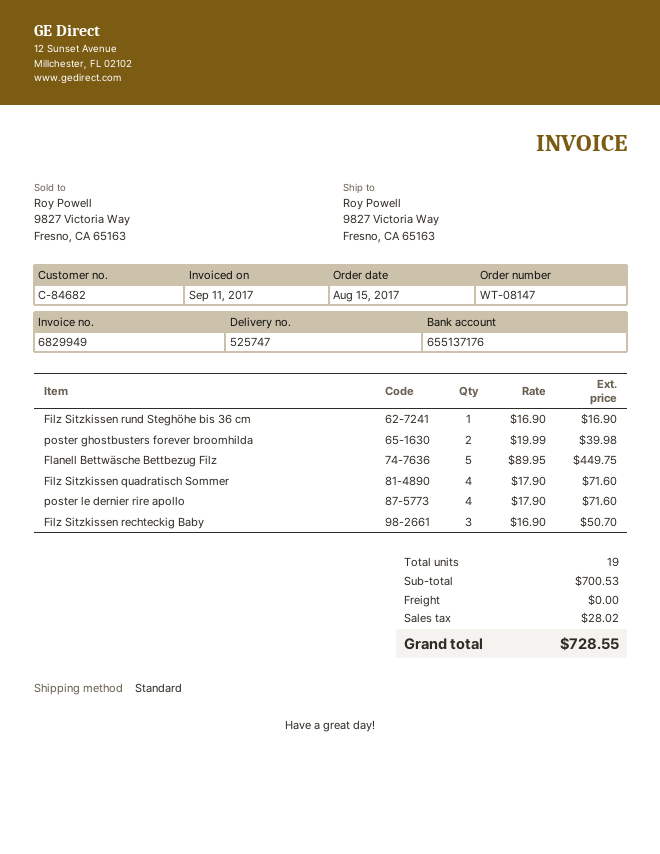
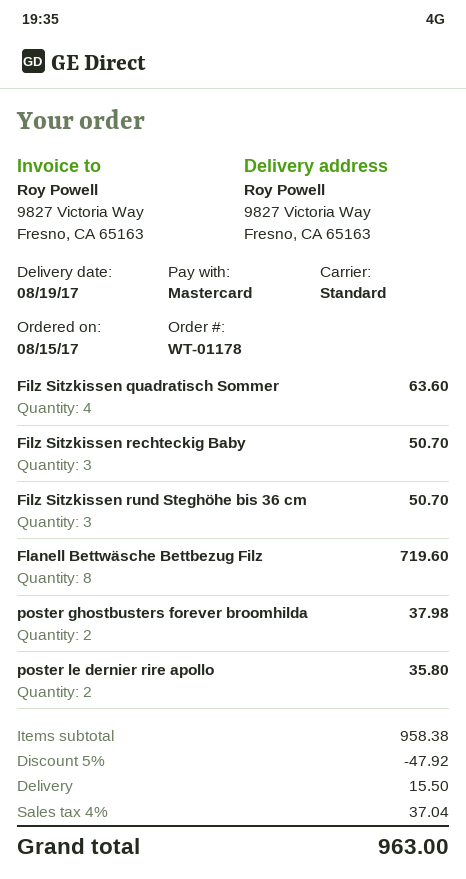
order number: WT-08147 -> WT-01178
Filz Sitzkissen rund Steghöhe bis 36 cm: 1 for 16.90 -> 3 for 50.70
poster ghostbusters forever broomhilda: 2 for 39.98 -> 2 for 37.98
Flanell Bettwäsche Bettbezug Filz: 5 for 449.75 -> 8 for 719.60
Filz Sitzkissen quadratisch Sommer: 4 for 71.60 -> 4 for 63.60
poster le dernier rire apollo: 4 for 71.60 -> 2 for 35.80
subtotal: 700.53 -> 958.38
discount: none -> 5% = 47.92
shipping: 0.00 -> 15.50
tax: 28.02 -> 37.04
total: 728.55 -> 963.00

